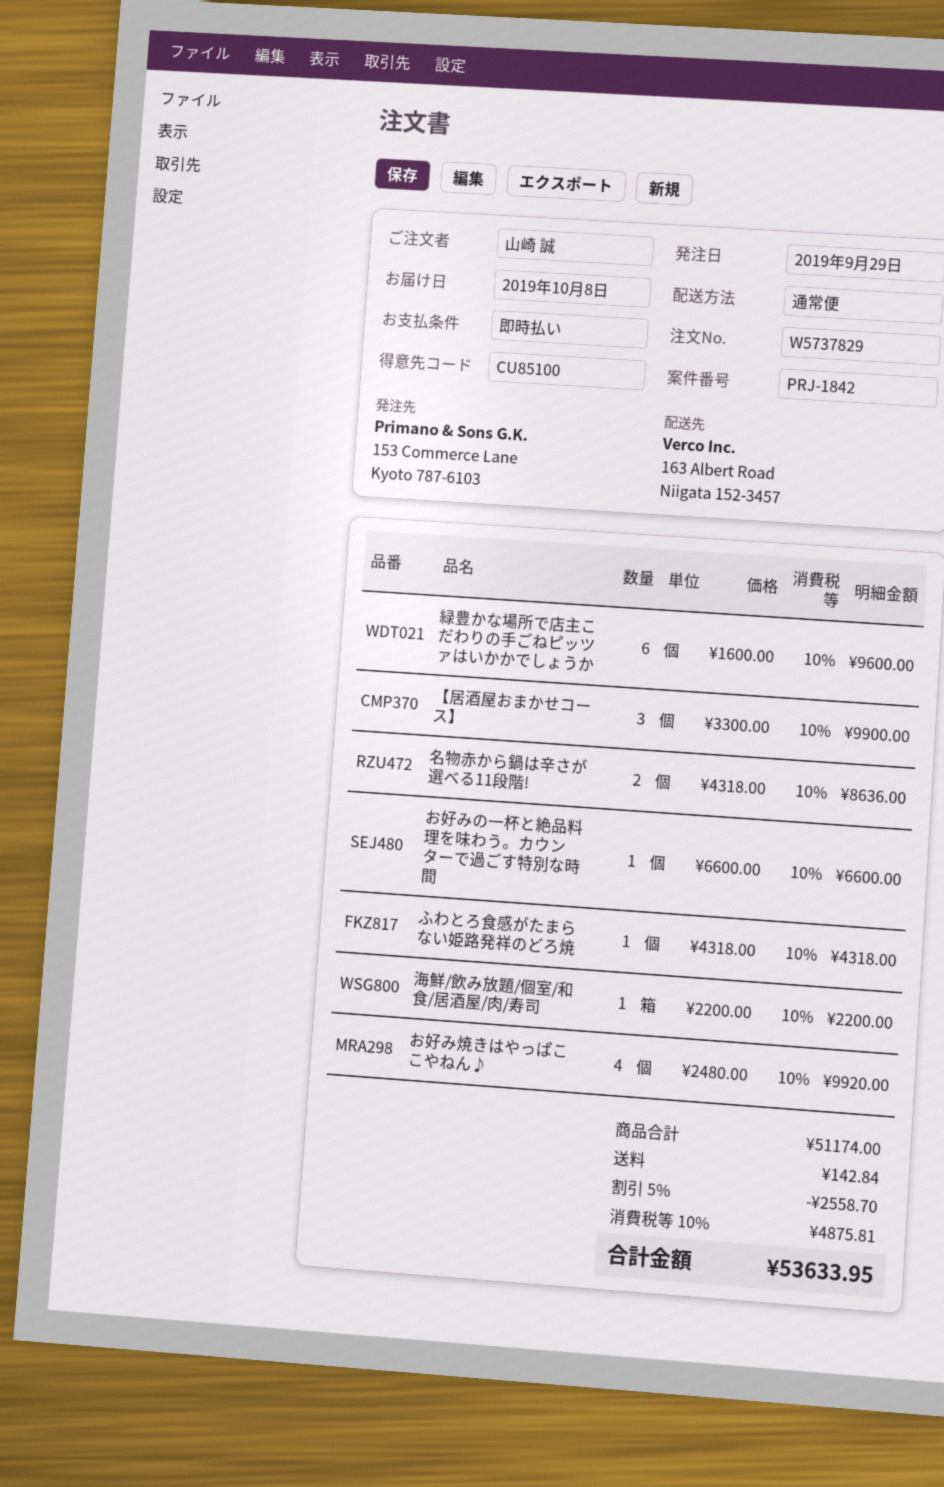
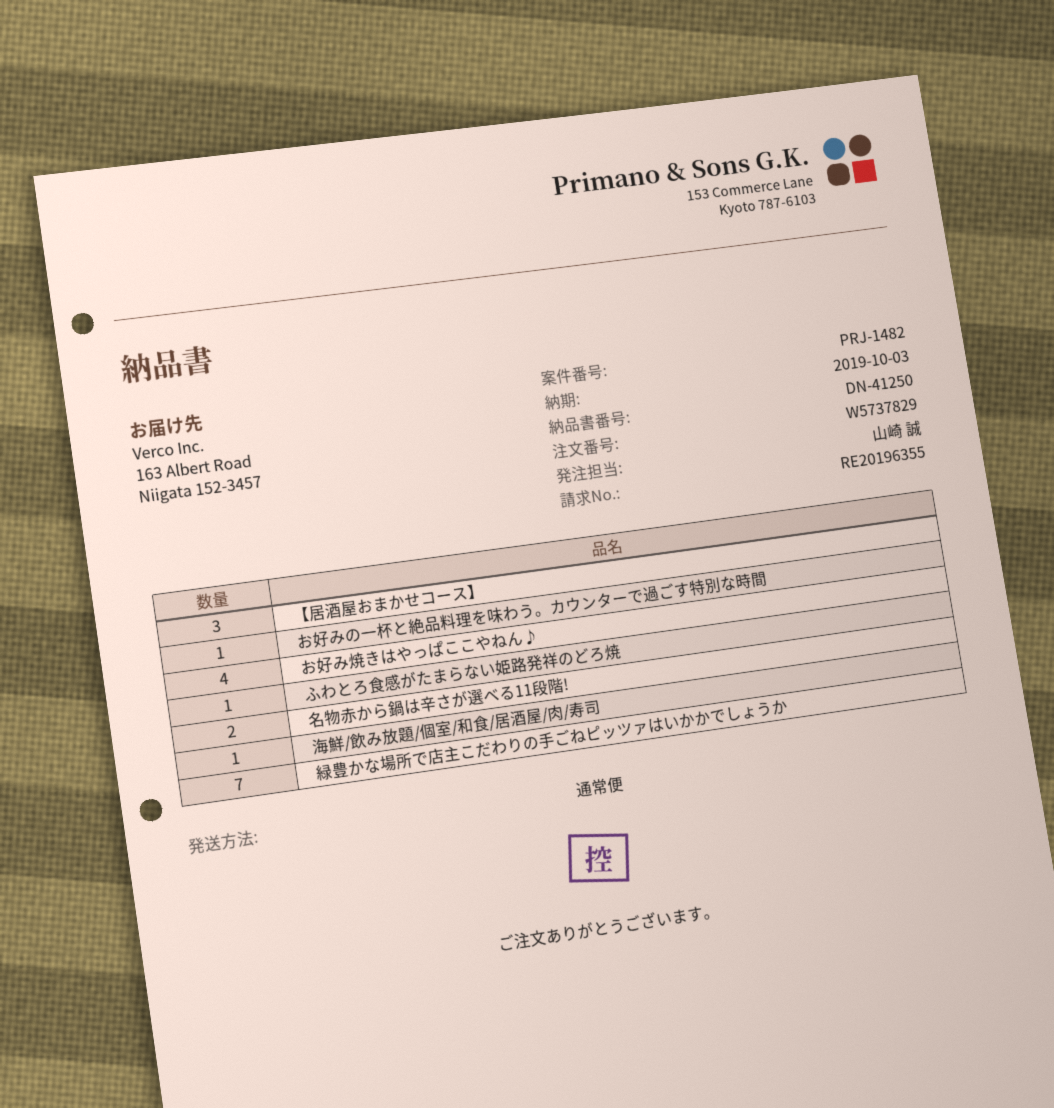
delivery date: 2019-10-08 -> 2019-10-03
reference: PRJ-1842 -> PRJ-1482
緑豊かな場所で店主こだわりの手ごねピッツァはいかかでしょうか: 6 -> 7

